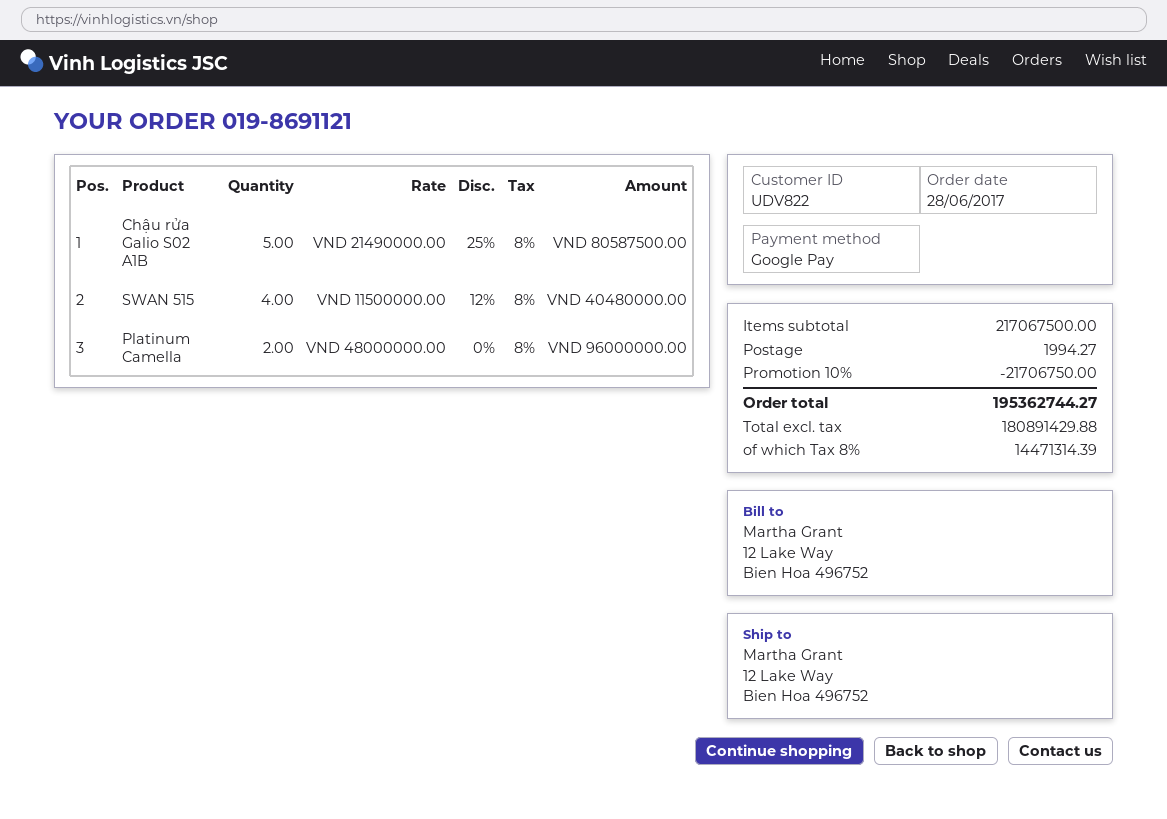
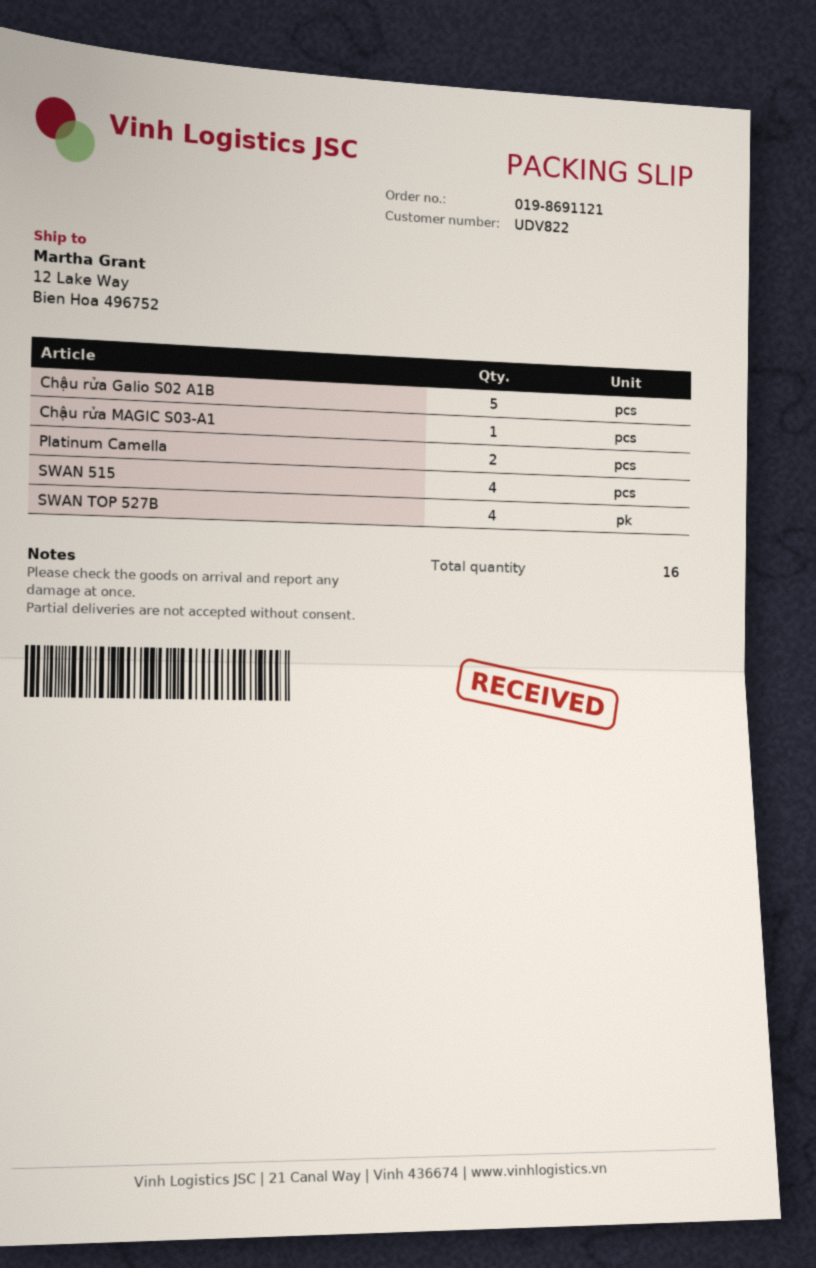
Chậu rửa MAGIC S03-A1: none -> 1
SWAN TOP 527B: none -> 4

